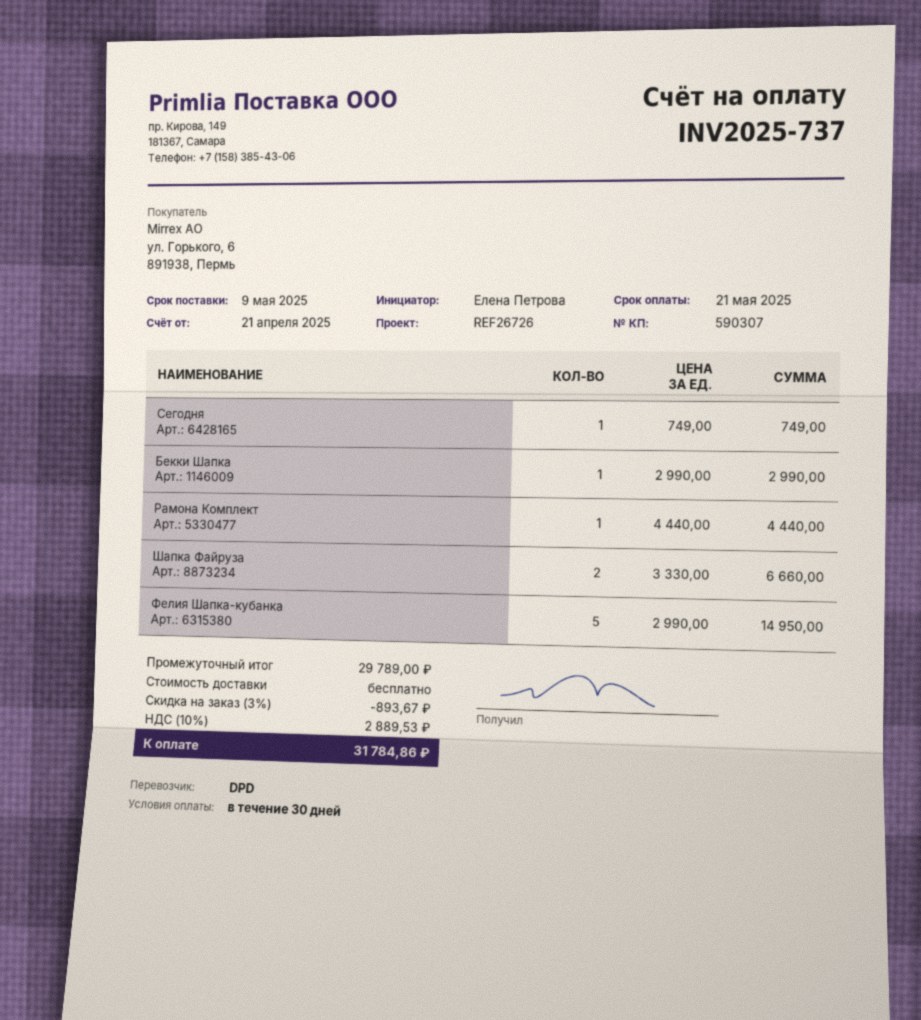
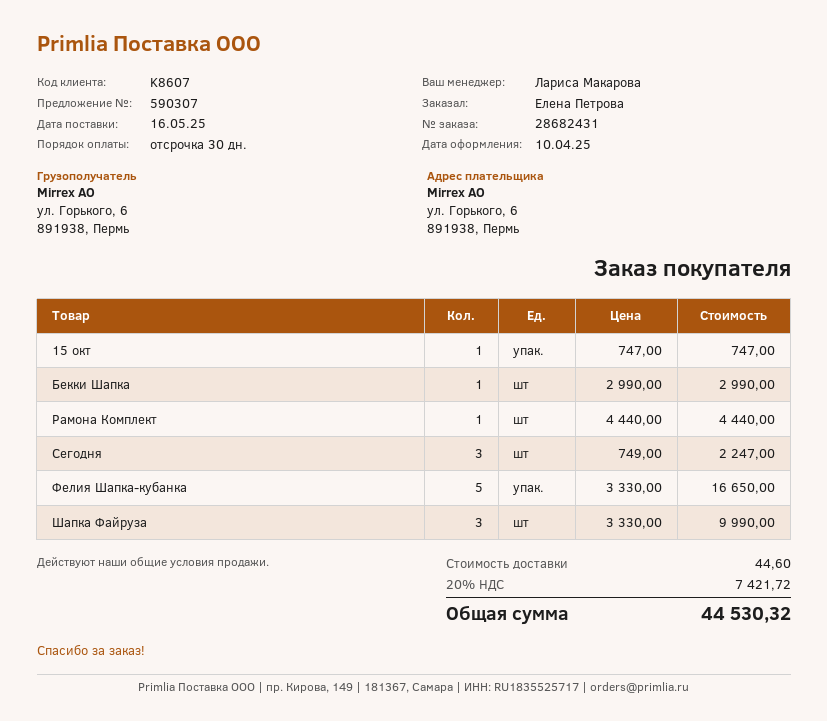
delivery date: 2025-05-09 -> 2025-05-16
Сегодня: 1 x 749.00 = 749.00 -> 3 x 749.00 = 2247.00
Шапка Файруза: 2 x 3330.00 = 6660.00 -> 3 x 3330.00 = 9990.00
Фелия Шапка-кубанка: 5 x 2990.00 = 14950.00 -> 5 x 3330.00 = 16650.00
15 окт: none -> 1 x 747.00 = 747.00
discount: 3% = 893.67 -> none
shipping: 0.00 -> 44.60
tax: 10% = 2889.53 -> 20% = 7421.72
total: 31784.86 -> 44530.32

